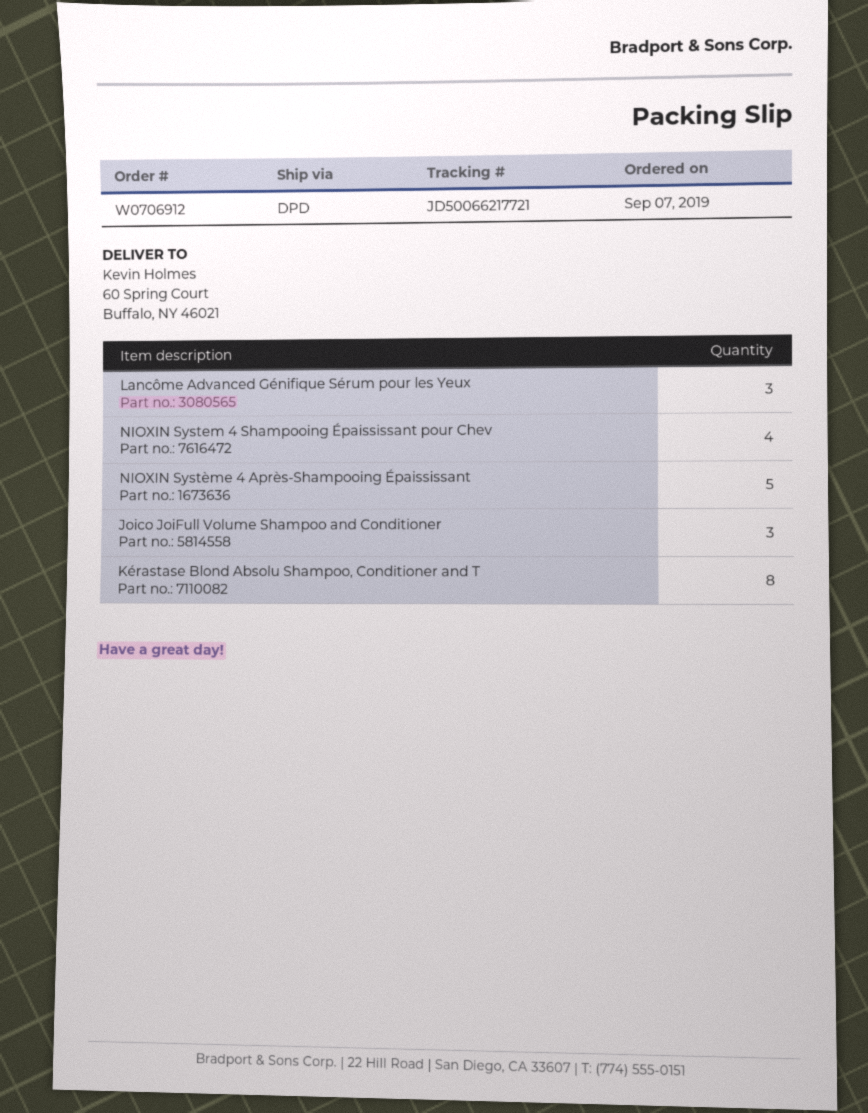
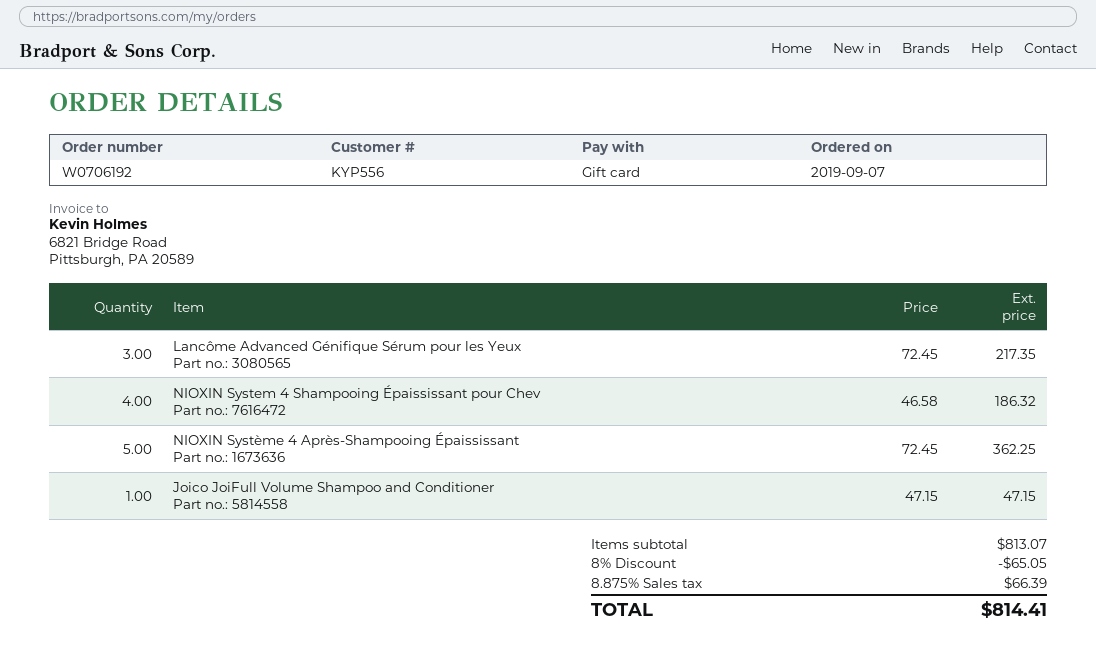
order number: W0706912 -> W0706192
Joico JoiFull Volume Shampoo and Conditioner: 3 -> 1
Kérastase Blond Absolu Shampoo, Conditioner and T: 8 -> none

